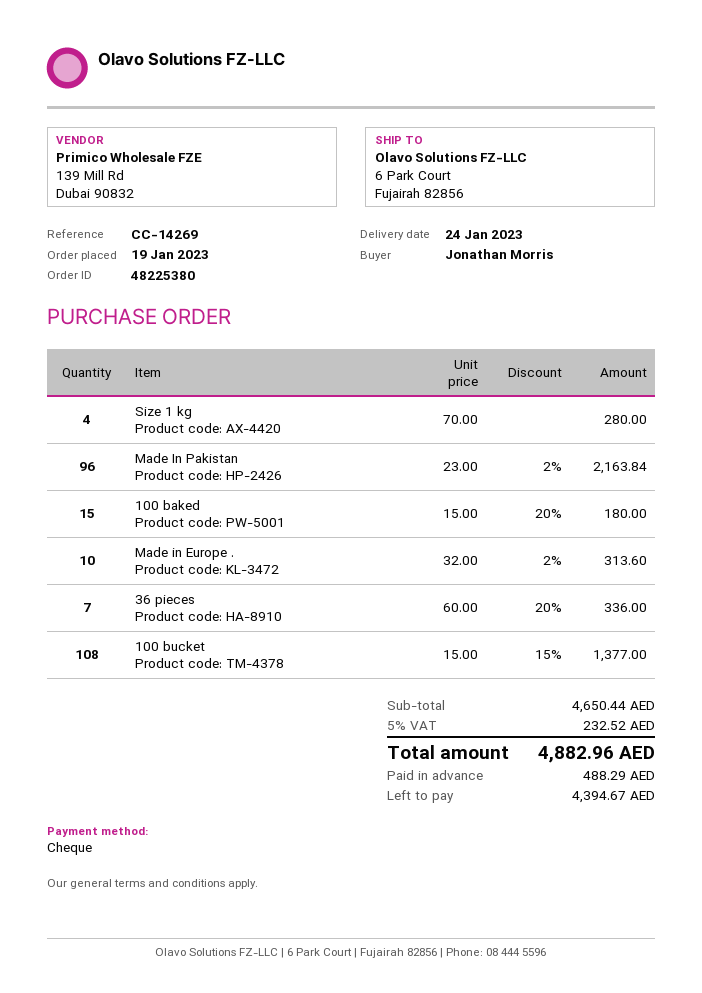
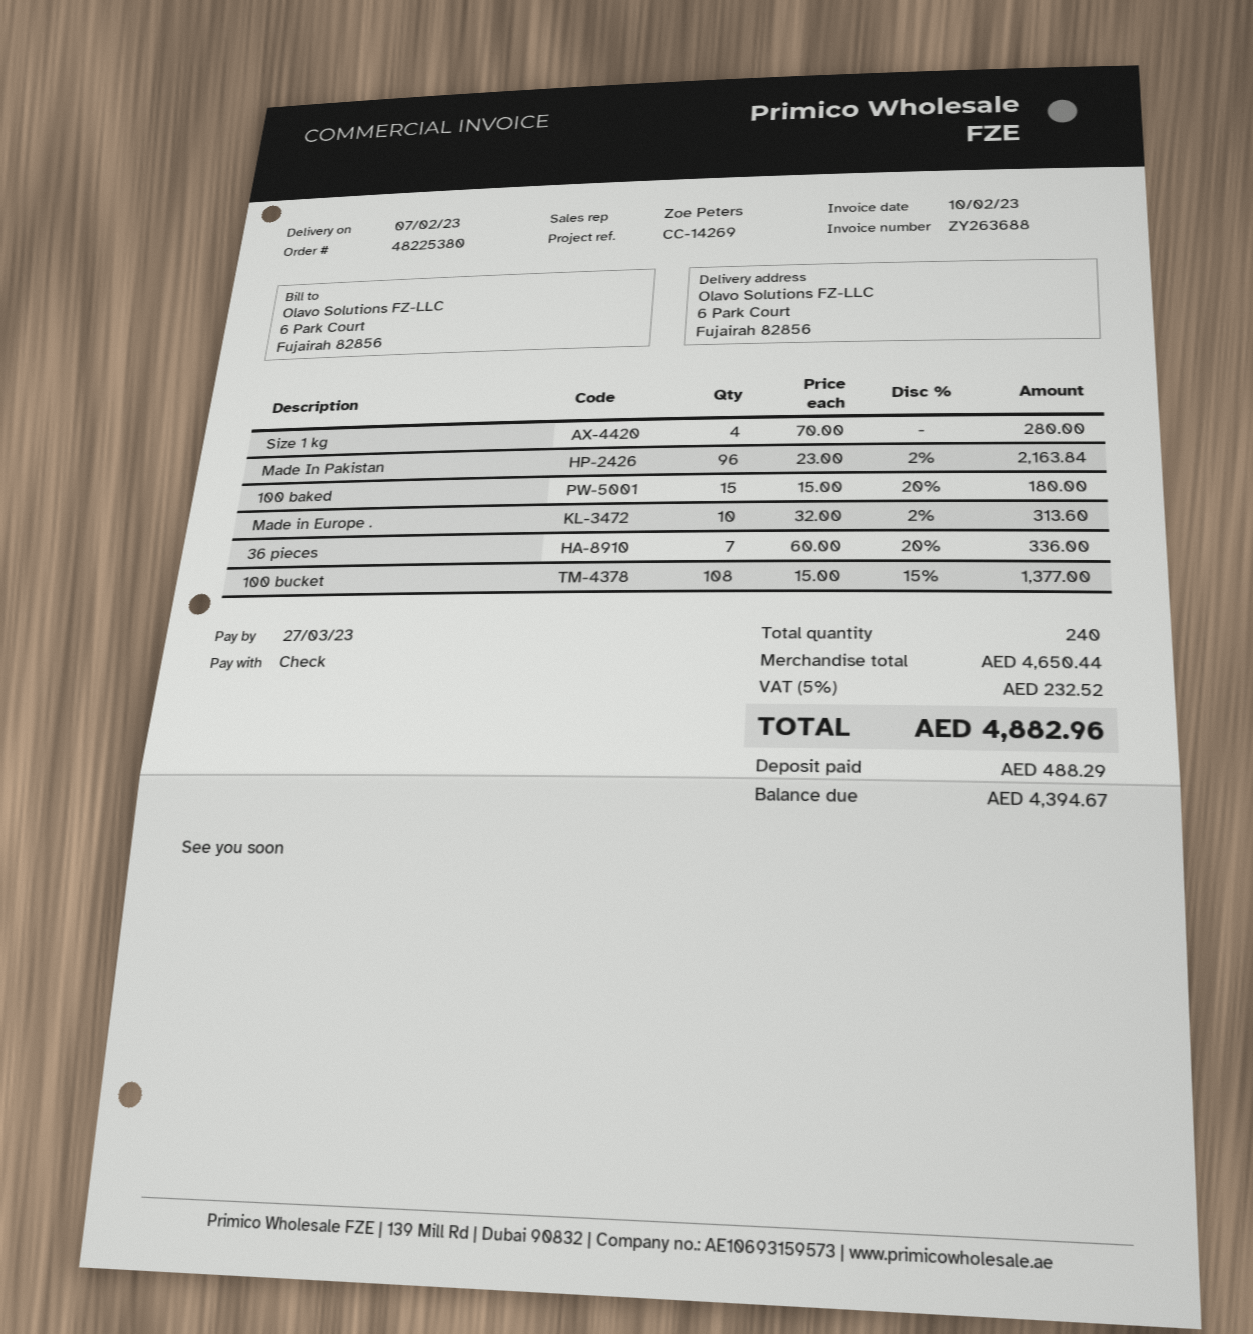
delivery date: 2023-01-24 -> 2023-02-07

